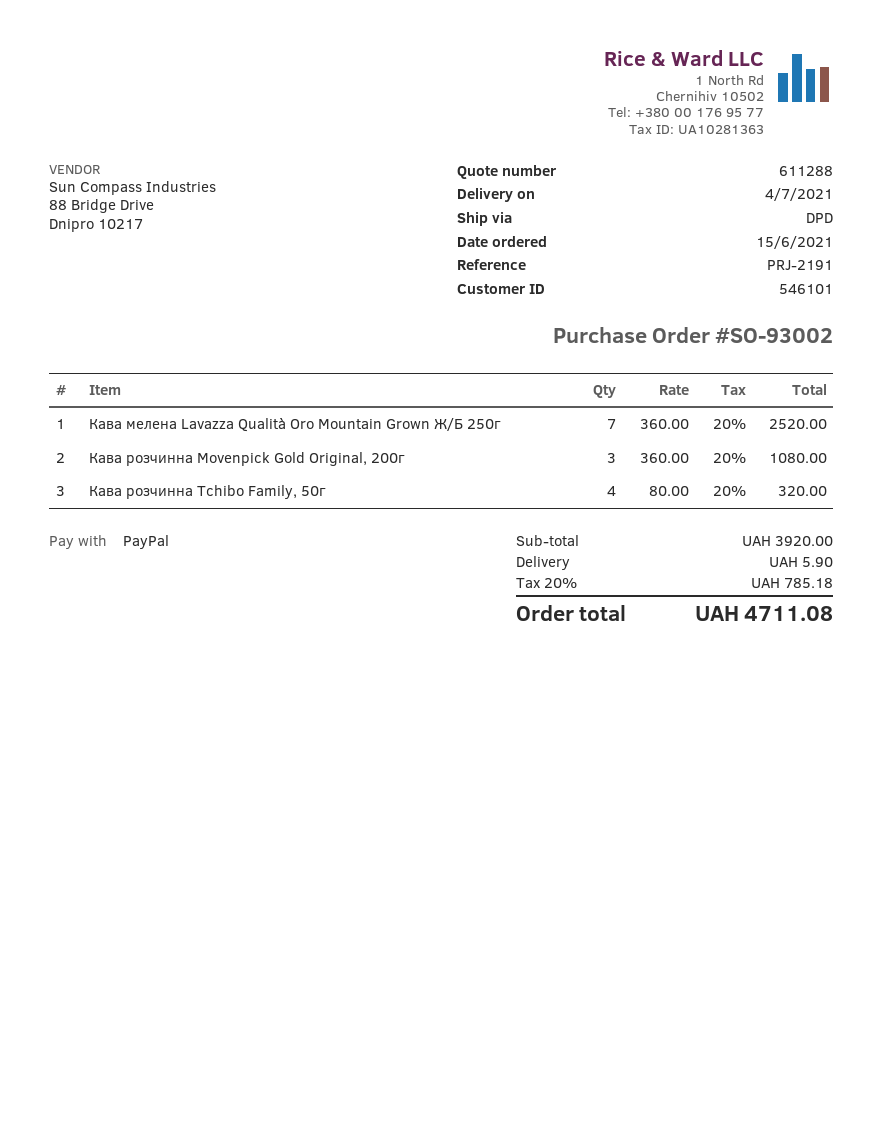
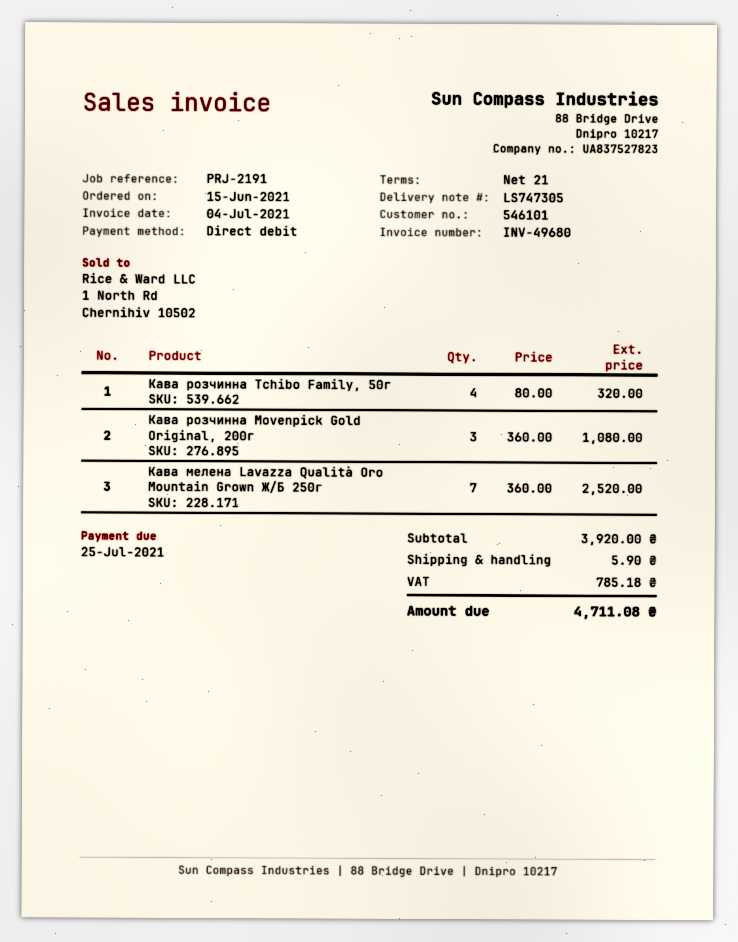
payment method: PayPal -> direct debit

